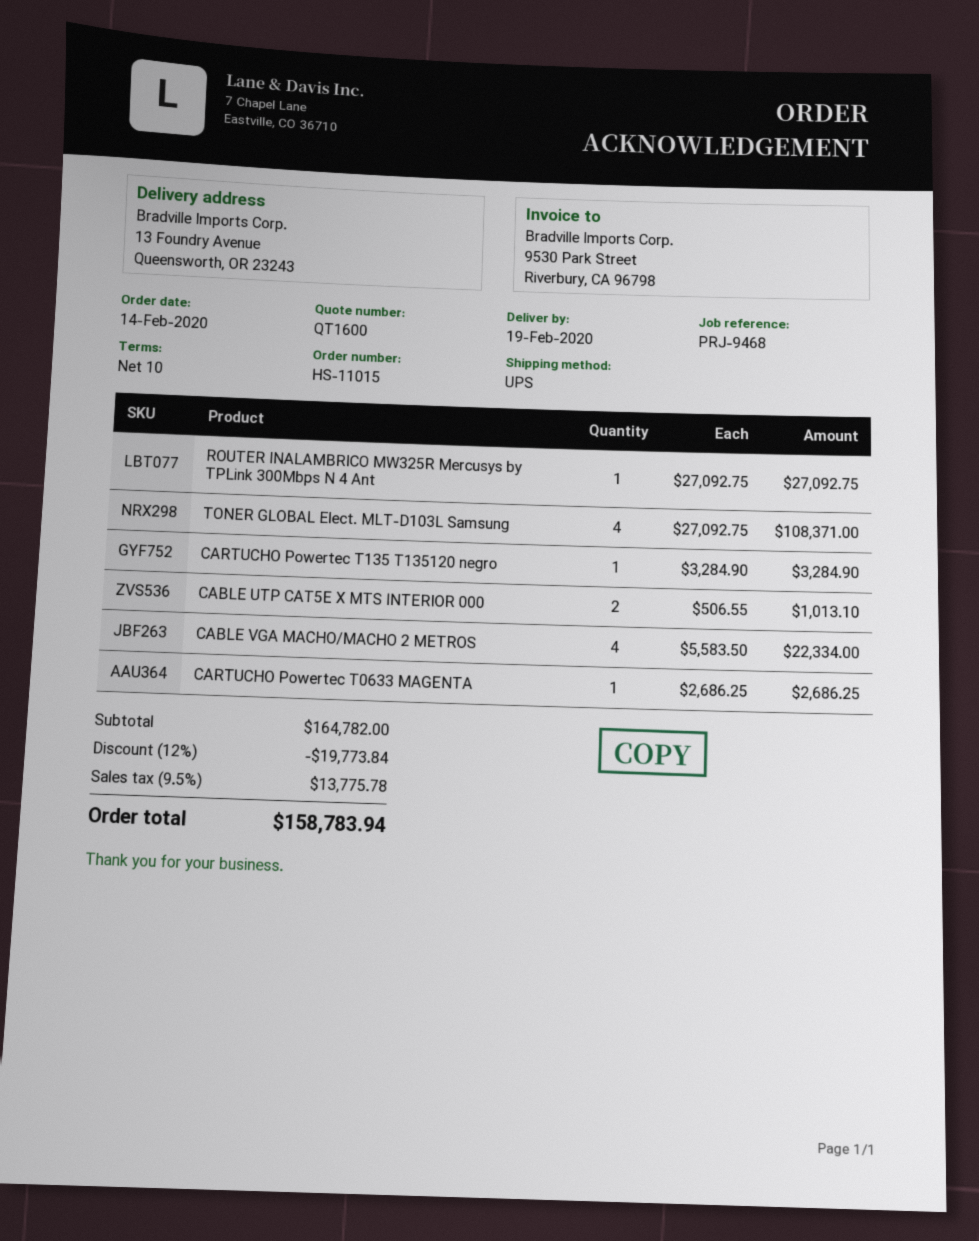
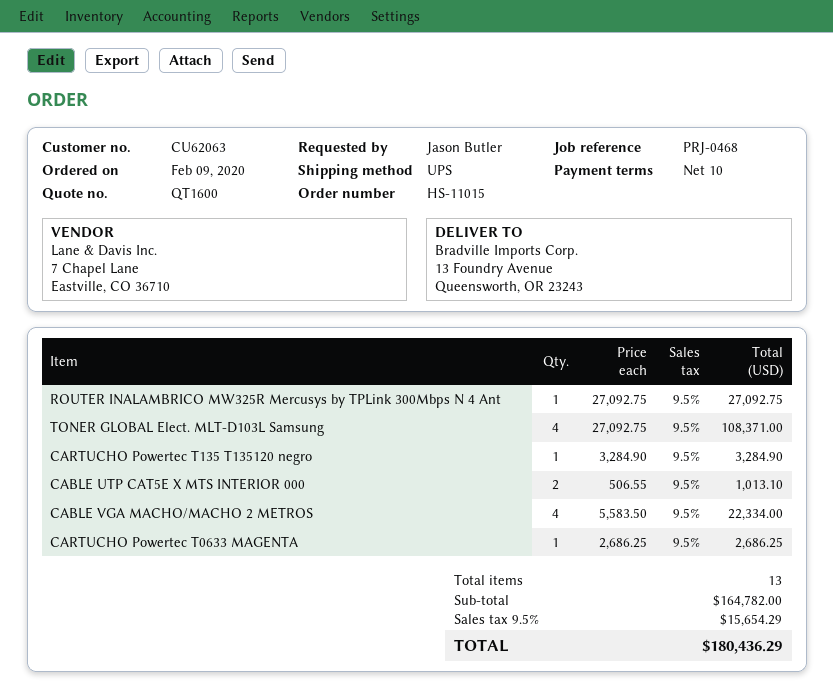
order date: 2020-02-14 -> 2020-02-09
reference: PRJ-9468 -> PRJ-0468
discount: 12% = 19773.84 -> none
tax: 9.5% = 13775.78 -> 9.5% = 15654.29
total: 158783.94 -> 180436.29

